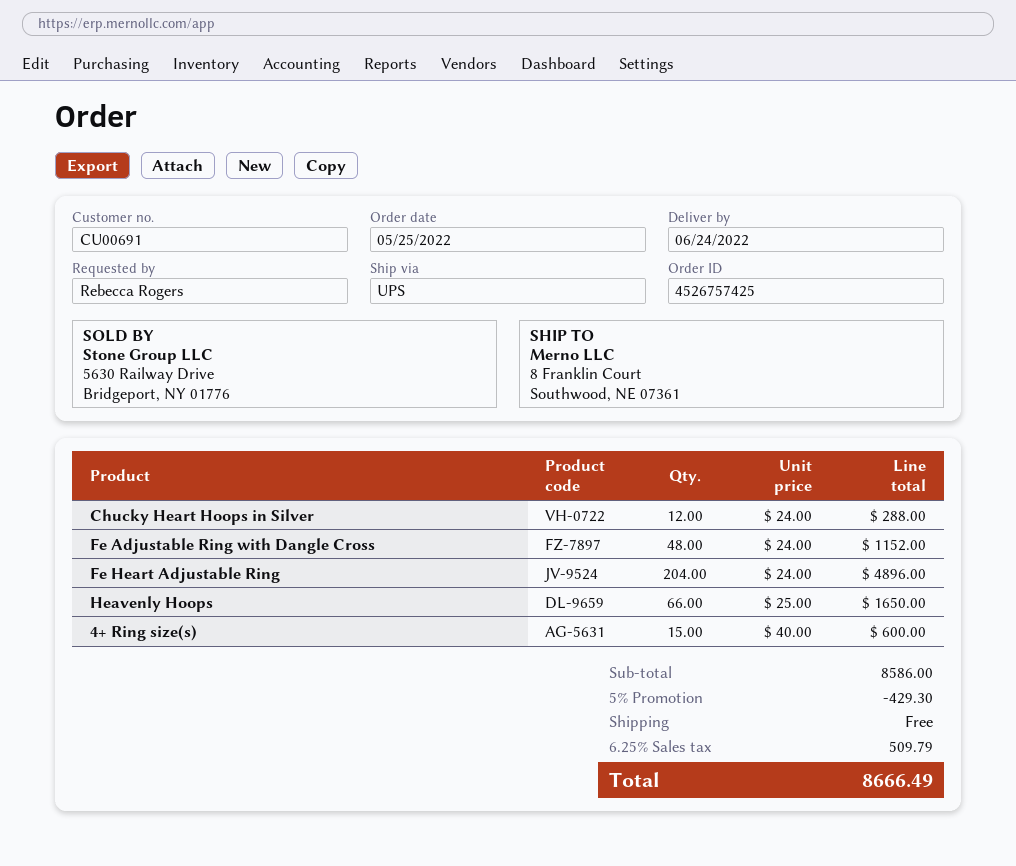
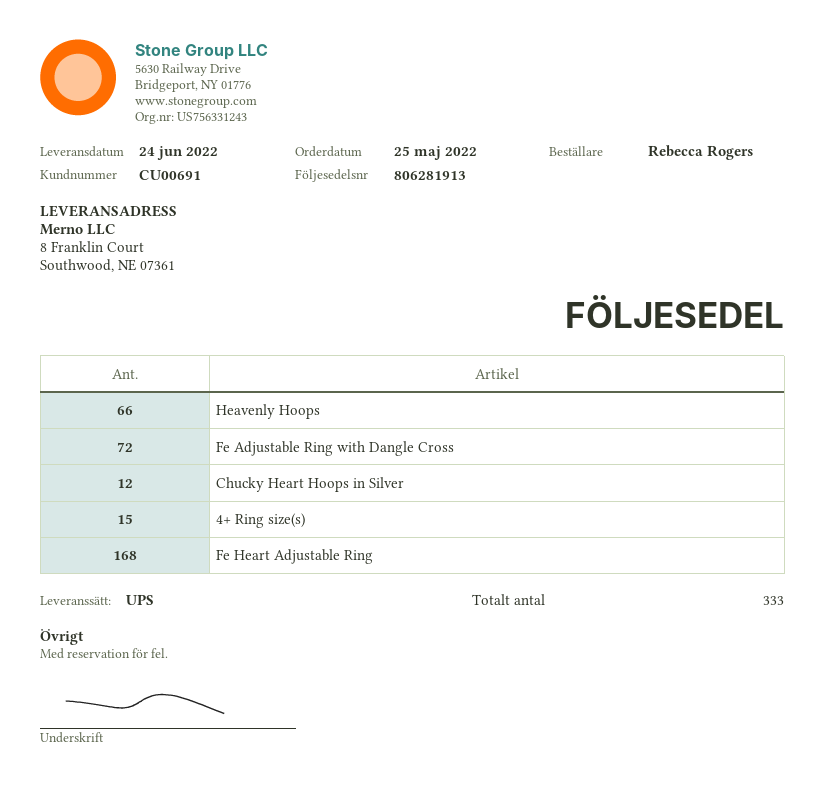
Fe Adjustable Ring with Dangle Cross: 48 -> 72
Fe Heart Adjustable Ring: 204 -> 168

